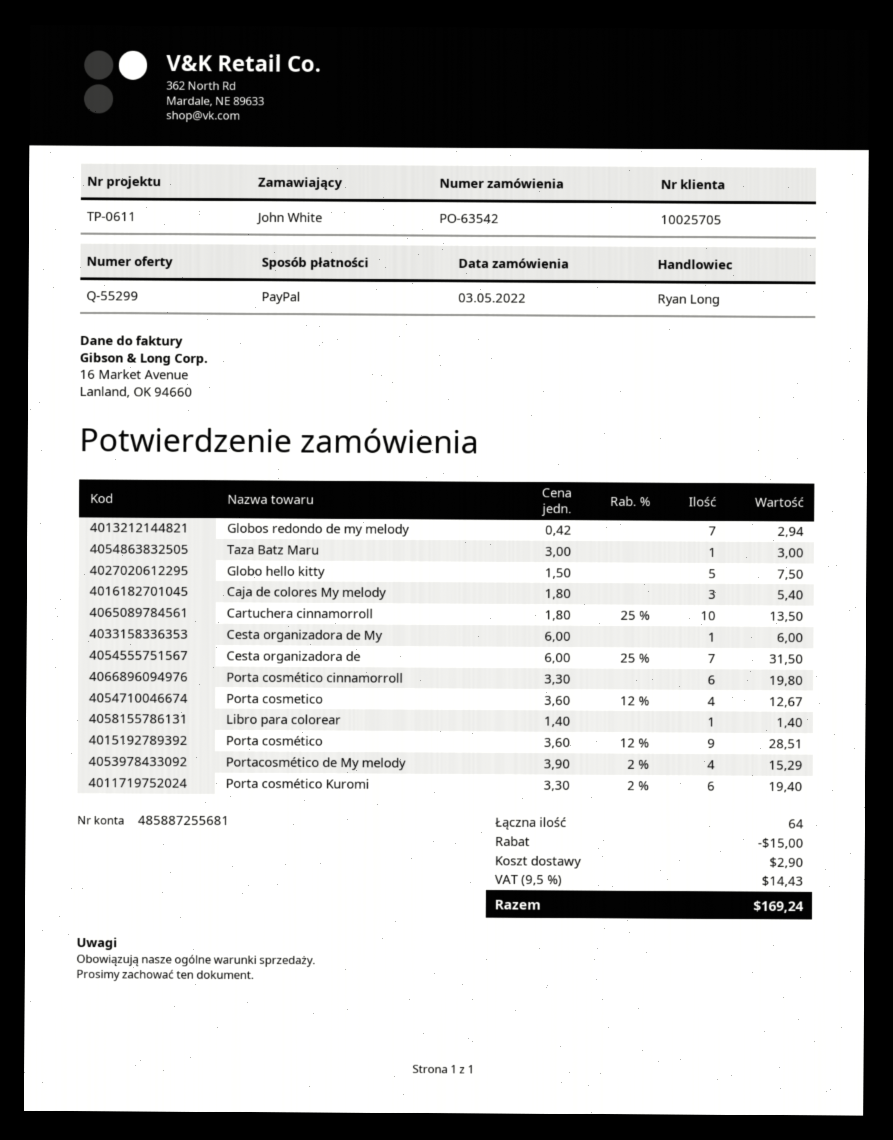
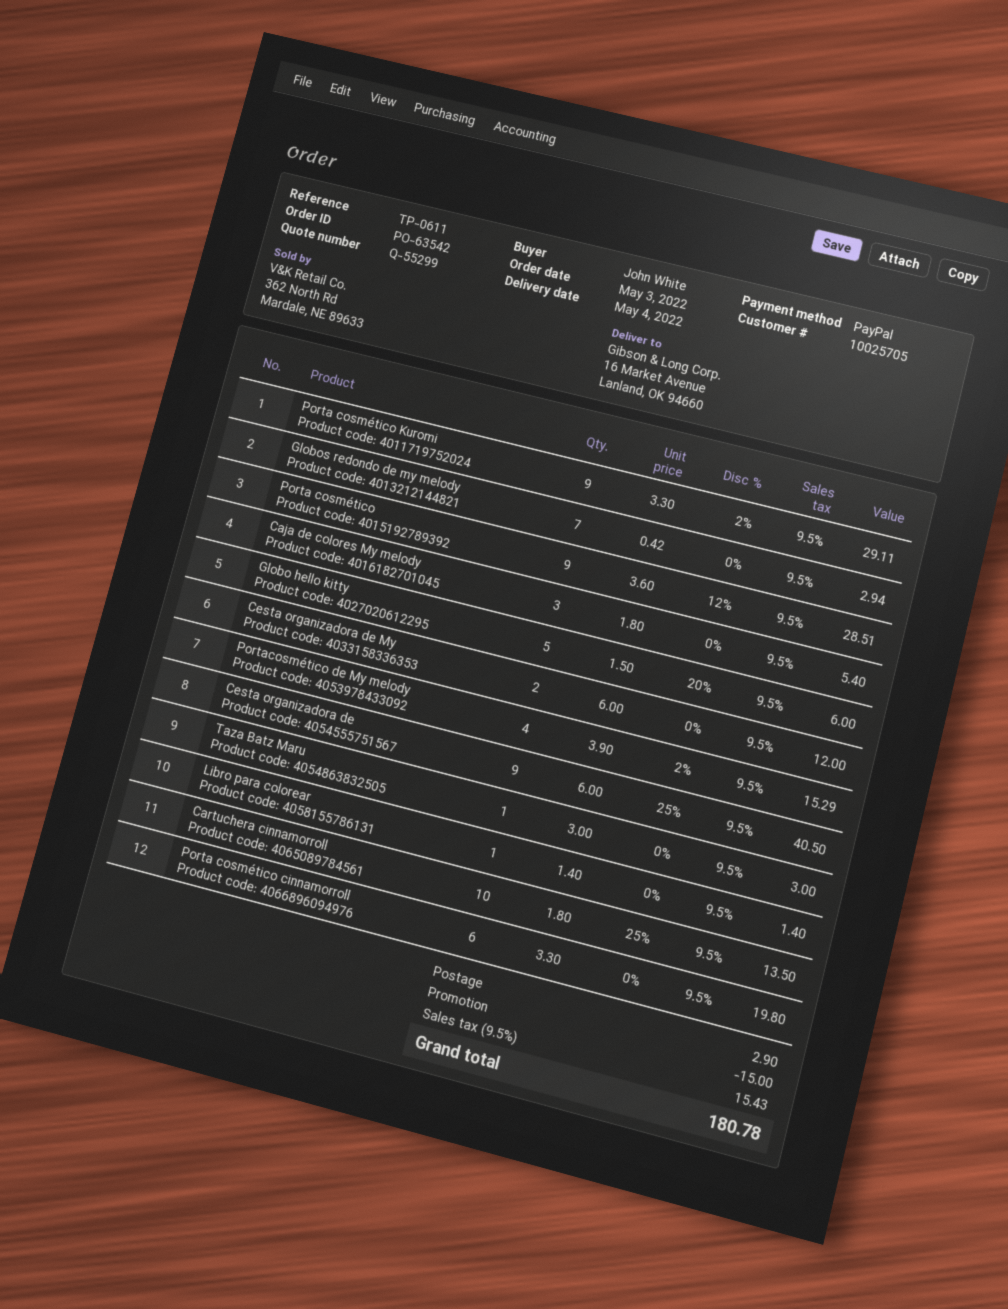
Globo hello kitty: 5 x 1.50 = 7.50 -> 5 x 1.50 - 20% = 6.00
Cesta organizadora de My: 1 x 6.00 = 6.00 -> 2 x 6.00 = 12.00
Cesta organizadora de: 7 x 6.00 - 25% = 31.50 -> 9 x 6.00 - 25% = 40.50
Porta cosmetico: 4 x 3.60 - 12% = 12.67 -> none
Porta cosmético Kuromi: 6 x 3.30 - 2% = 19.40 -> 9 x 3.30 - 2% = 29.11
tax: 9.5% = 14.43 -> 9.5% = 15.43
total: 169.24 -> 180.78

